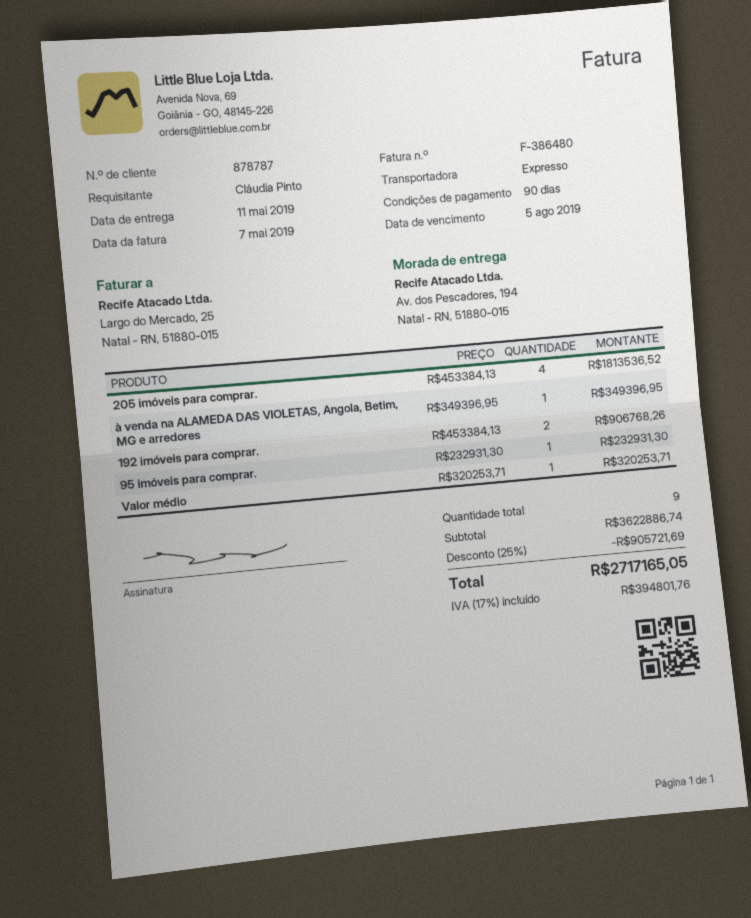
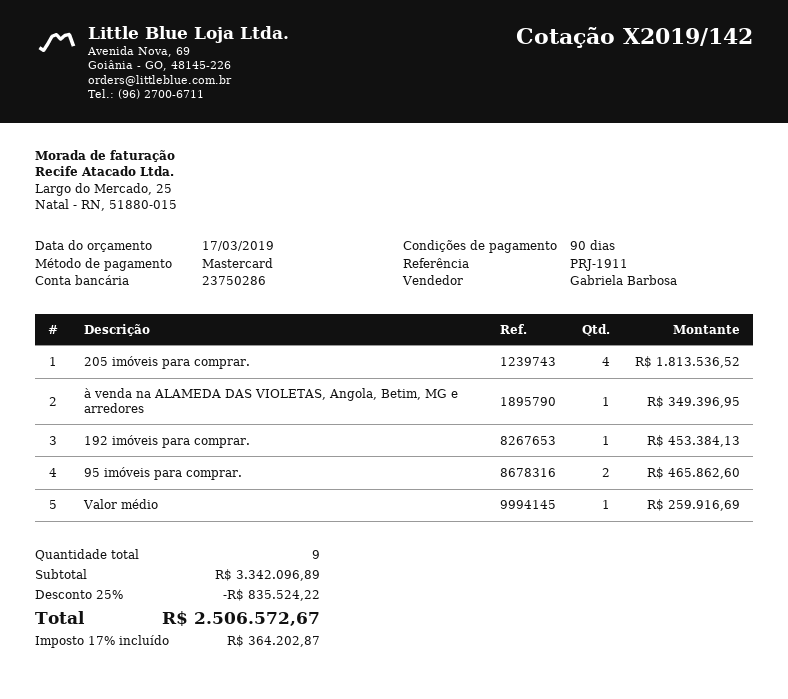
192 imóveis para comprar.: 2 for 906768.26 -> 1 for 453384.13
95 imóveis para comprar.: 1 for 232931.30 -> 2 for 465862.60
Valor médio: 1 for 320253.71 -> 1 for 259916.69
subtotal: 3622886.74 -> 3342096.89
discount: 25% = 905721.69 -> 25% = 835524.22
tax: 17% = 394801.76 -> 17% = 364202.87
total: 2717165.05 -> 2506572.67

